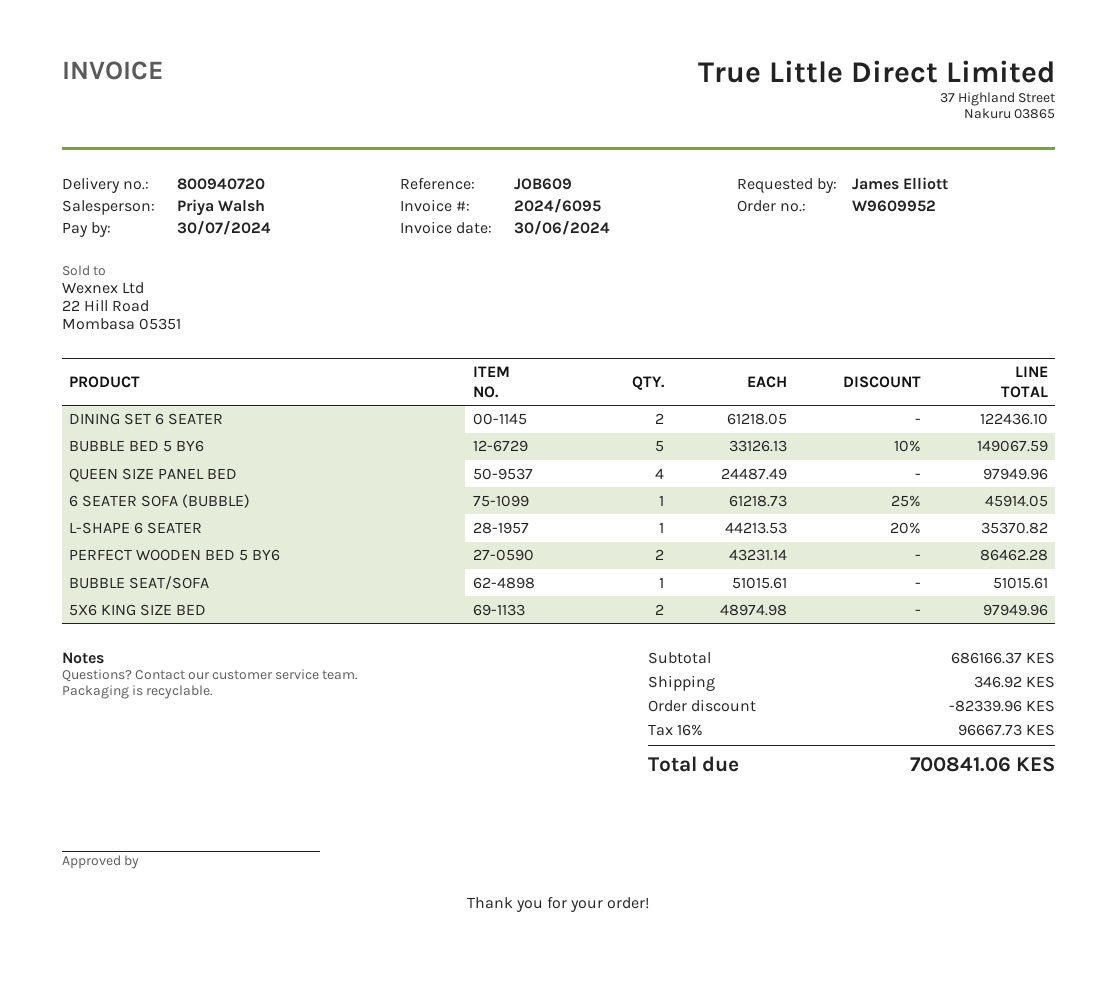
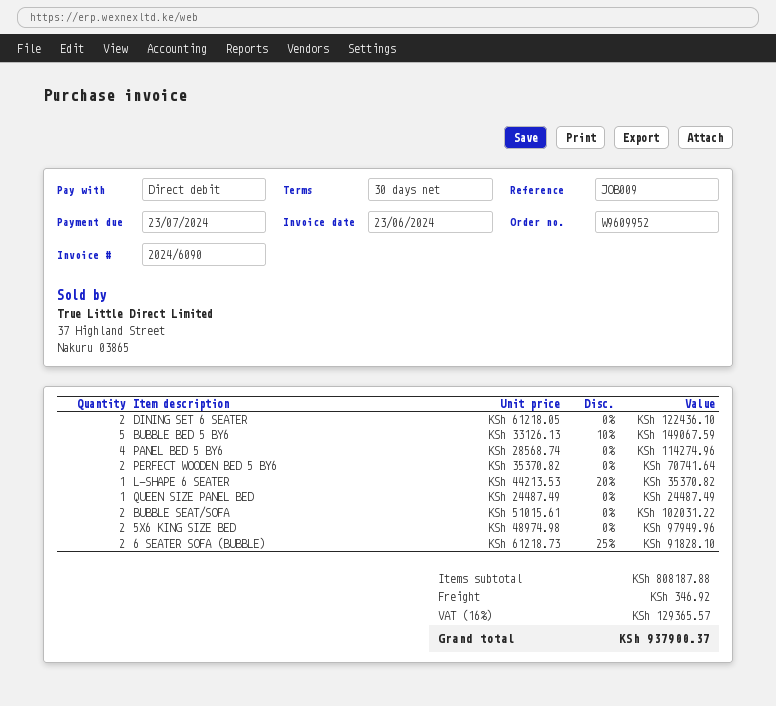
invoice number: 2024/6095 -> 2024/6090
invoice date: 2024-06-30 -> 2024-06-23
due date: 2024-07-30 -> 2024-07-23
reference: JOB609 -> JOB009
QUEEN SIZE PANEL BED: 4 x 24487.49 = 97949.96 -> 1 x 24487.49 = 24487.49
6 SEATER SOFA (BUBBLE): 1 x 61218.73 - 25% = 45914.05 -> 2 x 61218.73 - 25% = 91828.10
PERFECT WOODEN BED 5 BY6: 2 x 43231.14 = 86462.28 -> 2 x 35370.82 = 70741.64
BUBBLE SEAT/SOFA: 1 x 51015.61 = 51015.61 -> 2 x 51015.61 = 102031.22
PANEL BED 5 BY6: none -> 4 x 28568.74 = 114274.96
subtotal: 686166.37 -> 808187.88
discount: 82339.96 -> none
tax: 16% = 96667.73 -> 16% = 129365.57
total: 700841.06 -> 937900.37

